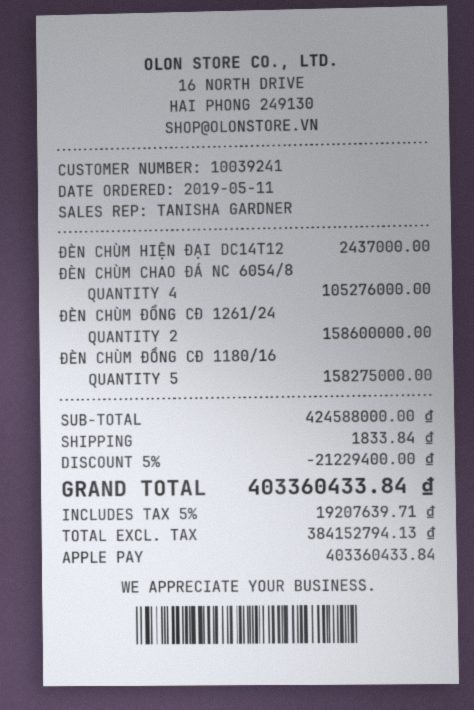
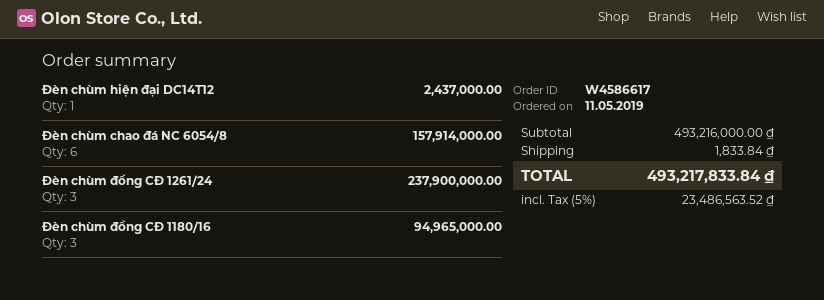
ĐÈN CHÙM CHAO ĐÁ NC 6054/8: 4 for 105276000.00 -> 6 for 157914000.00
ĐÈN CHÙM ĐỒNG CĐ 1261/24: 2 for 158600000.00 -> 3 for 237900000.00
ĐÈN CHÙM ĐỒNG CĐ 1180/16: 5 for 158275000.00 -> 3 for 94965000.00
subtotal: 424588000.00 -> 493216000.00
discount: 5% = 21229400.00 -> none
tax: 5% = 19207639.71 -> 5% = 23486563.52
total: 403360433.84 -> 493217833.84

